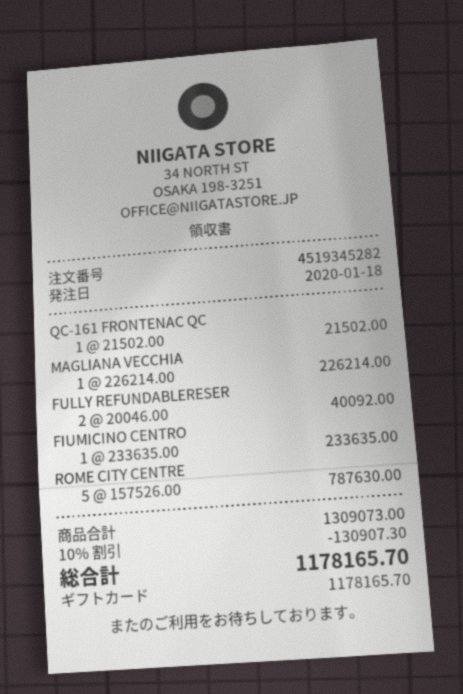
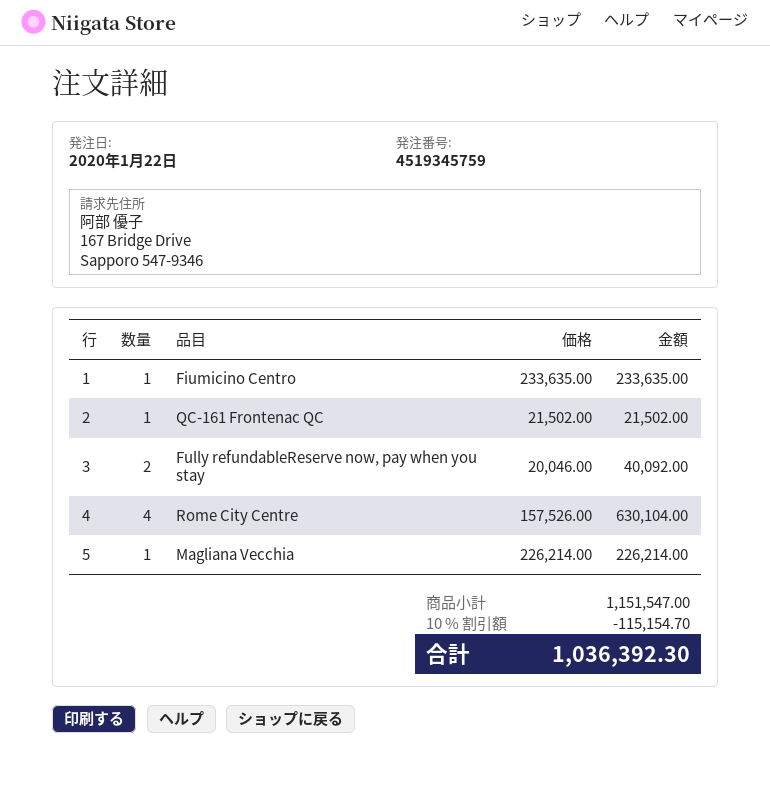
order number: 4519345282 -> 4519345759
order date: 2020-01-18 -> 2020-01-22
ROME CITY CENTRE: 5 x 157526.00 = 787630.00 -> 4 x 157526.00 = 630104.00
subtotal: 1309073.00 -> 1151547.00
discount: 10% = 130907.30 -> 10% = 115154.70
total: 1178165.70 -> 1036392.30

